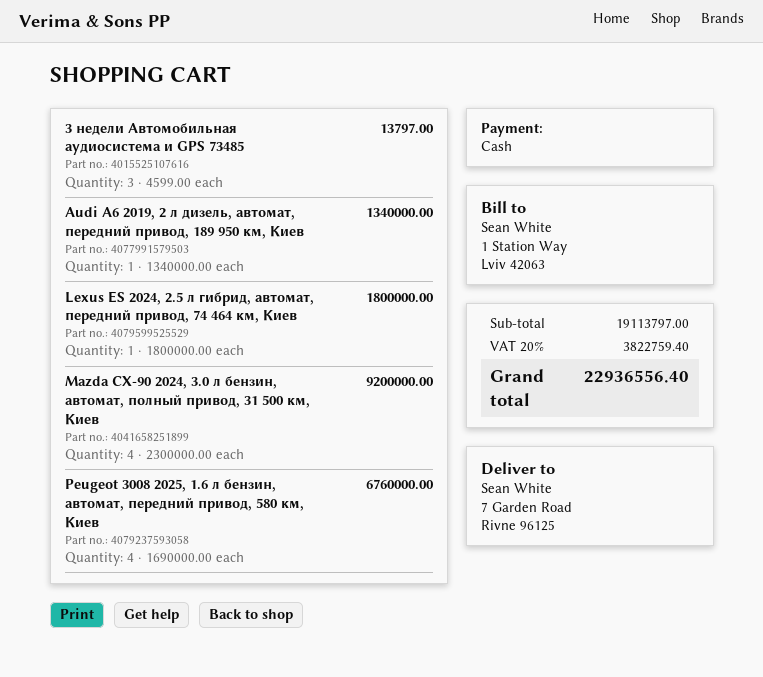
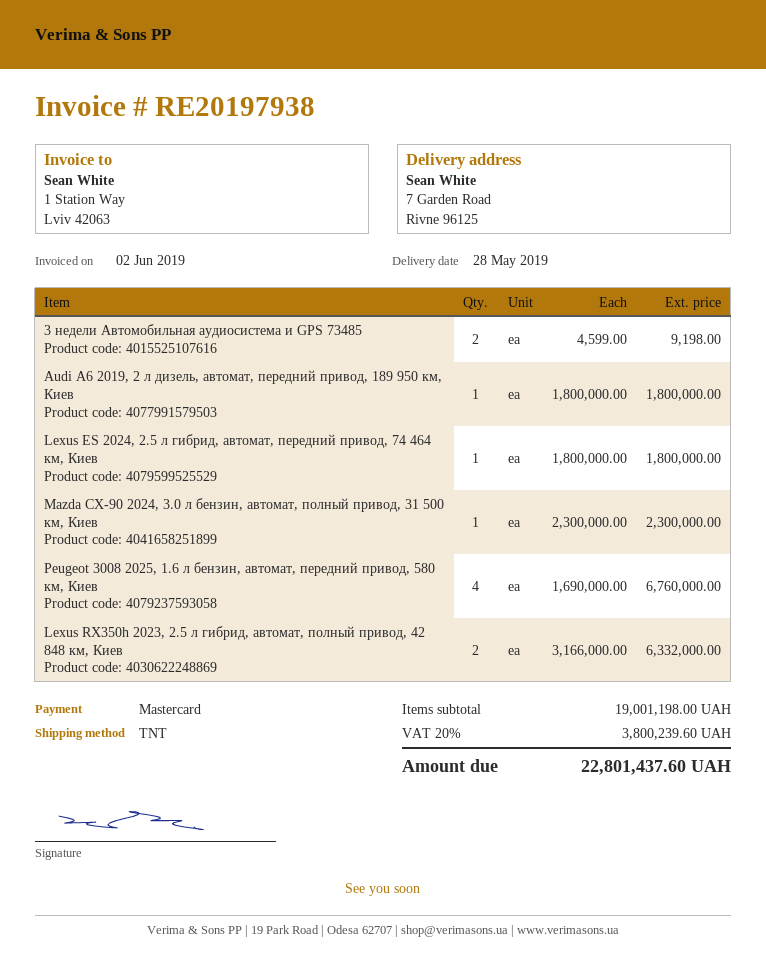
payment method: cash -> Mastercard
3 недели Автомобильная аудиосистема и GPS 73485: 3 x 4599.00 = 13797.00 -> 2 x 4599.00 = 9198.00
Audi A6 2019, 2 л дизель, автомат, передний привод, 189 950 км, Киев: 1 x 1340000.00 = 1340000.00 -> 1 x 1800000.00 = 1800000.00
Mazda CX-90 2024, 3.0 л бензин, автомат, полный привод, 31 500 км, Киев: 4 x 2300000.00 = 9200000.00 -> 1 x 2300000.00 = 2300000.00
Lexus RX350h 2023, 2.5 л гибрид, автомат, полный привод, 42 848 км, Киев: none -> 2 x 3166000.00 = 6332000.00
subtotal: 19113797.00 -> 19001198.00
tax: 20% = 3822759.40 -> 20% = 3800239.60
total: 22936556.40 -> 22801437.60

